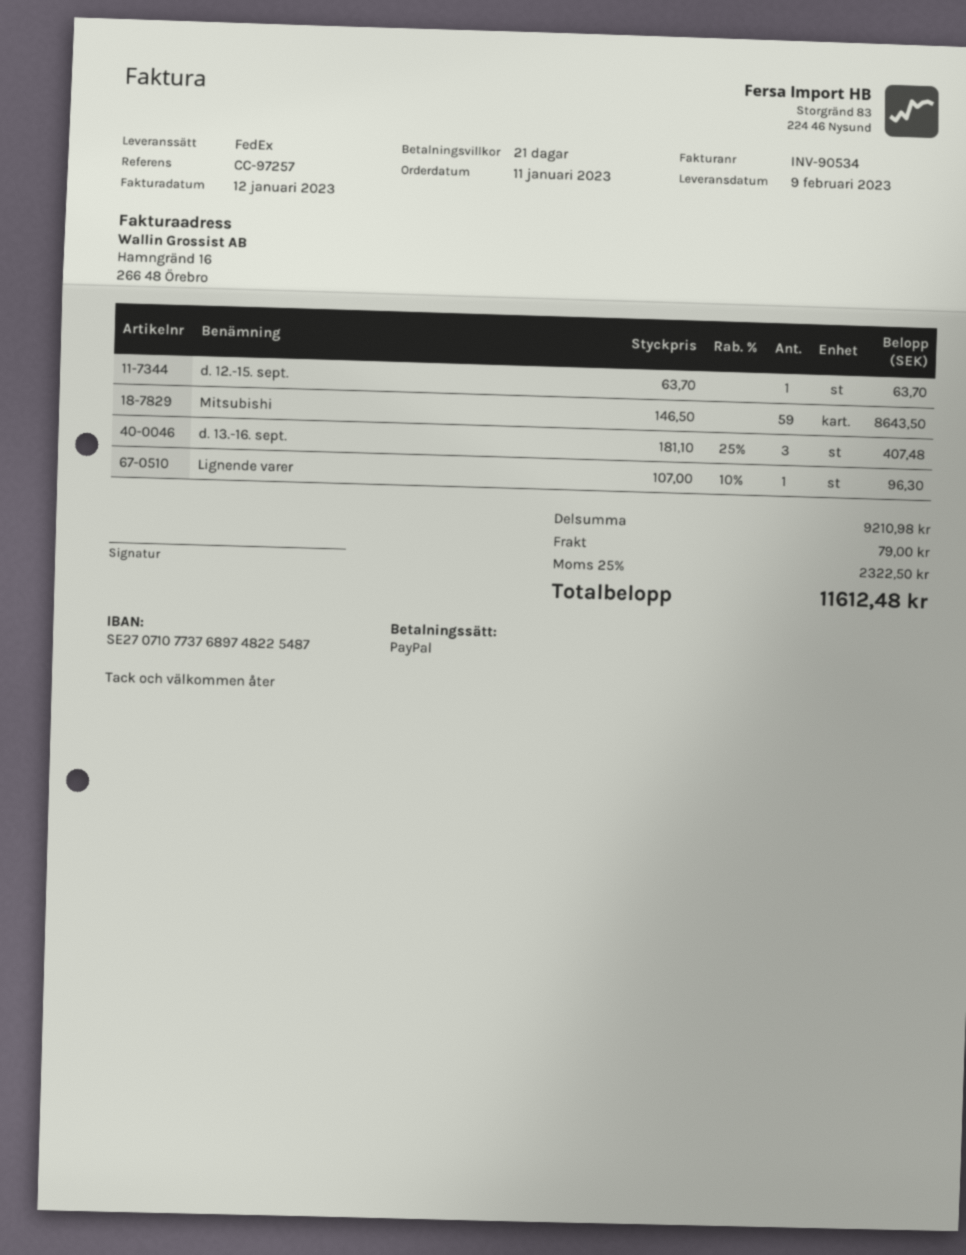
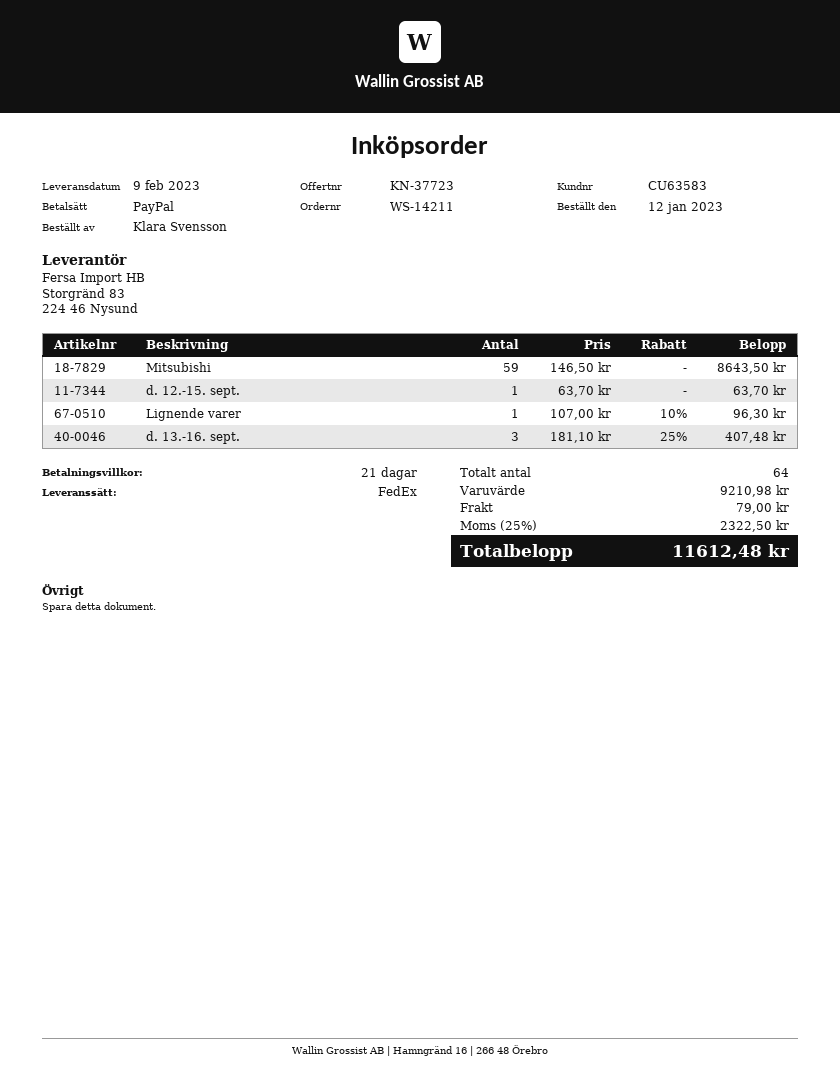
order date: 2023-01-11 -> 2023-01-12

